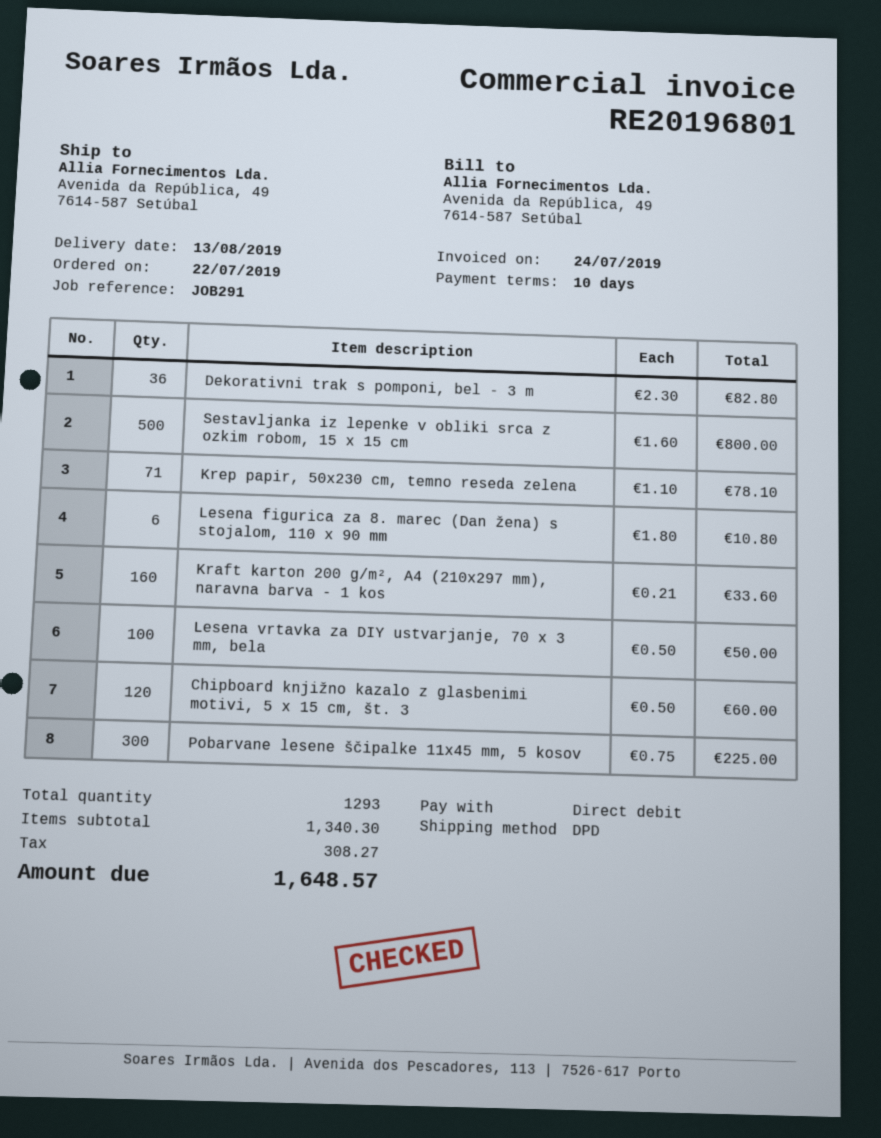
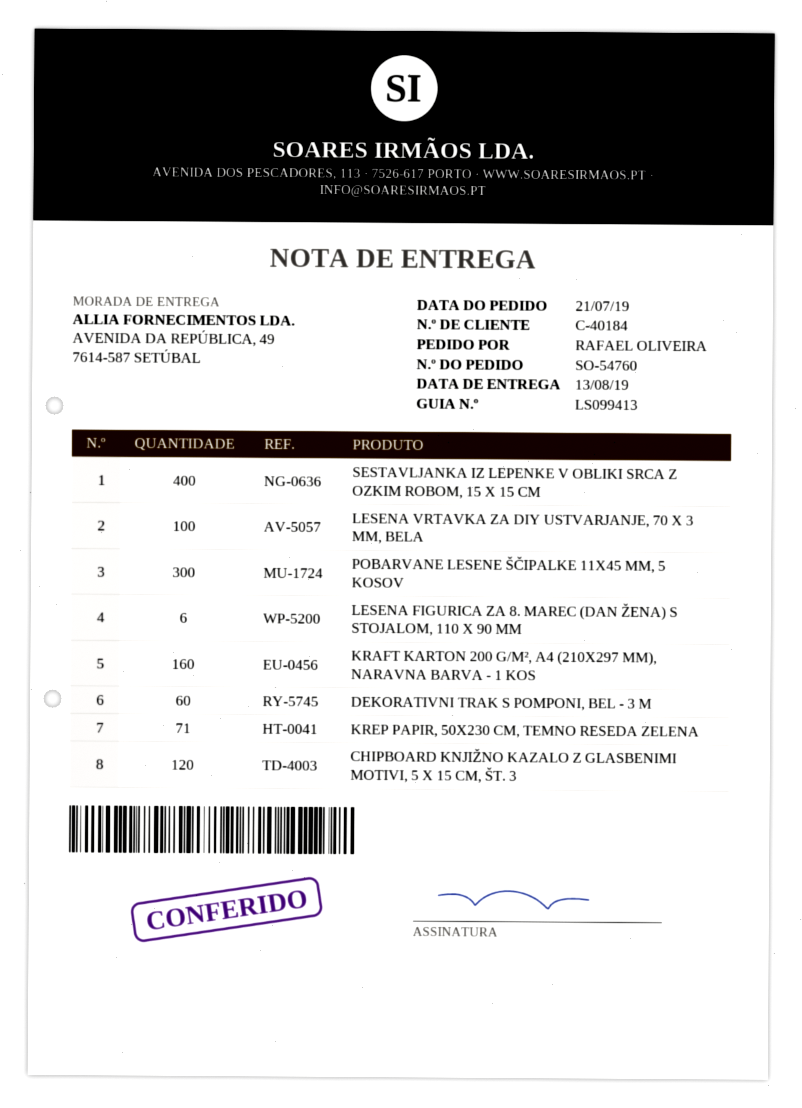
order date: 2019-07-22 -> 2019-07-21
Dekorativni trak s pomponi, bel - 3 m: 36 -> 60
Sestavljanka iz lepenke v obliki srca z ozkim robom, 15 x 15 cm: 500 -> 400

